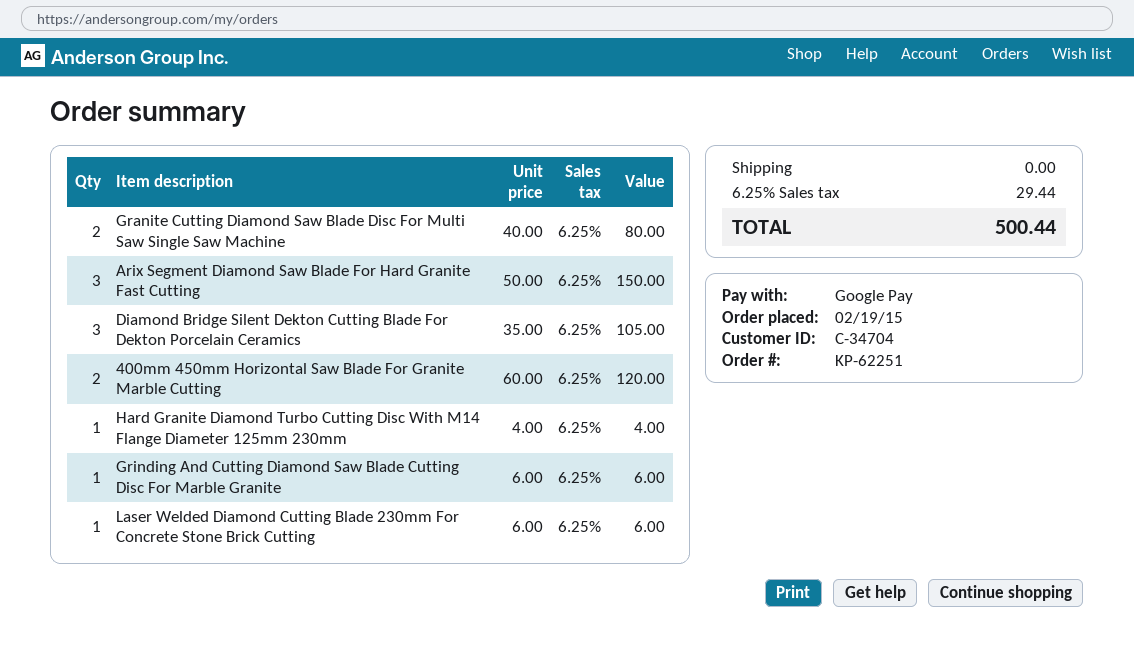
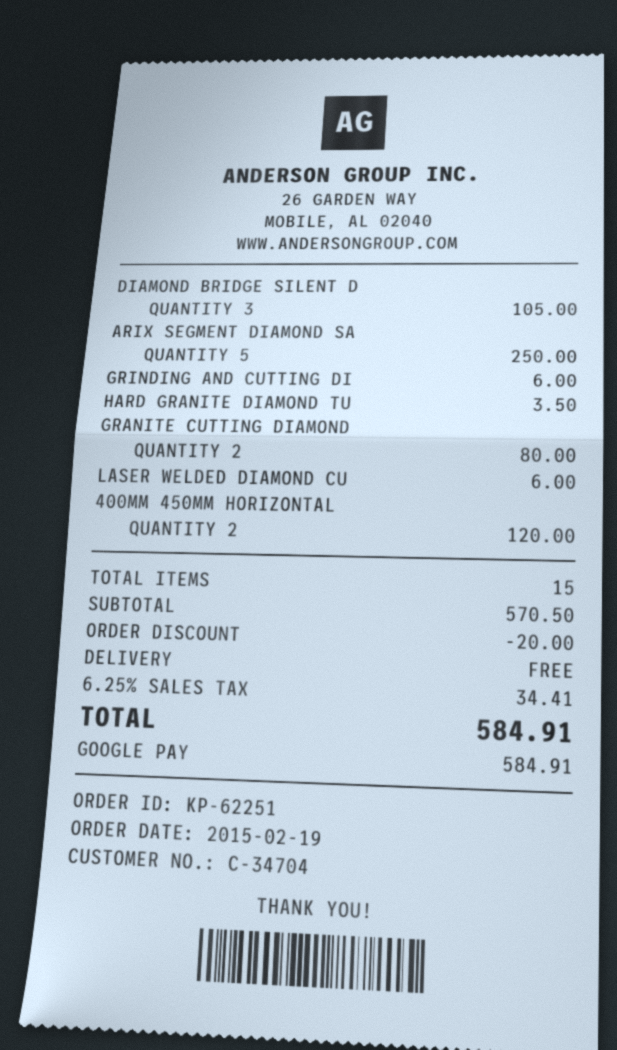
Arix Segment Diamond Saw Blade For Hard Granite Fast Cutting: 3 for 150.00 -> 5 for 250.00
Hard Granite Diamond Turbo Cutting Disc With M14 Flange Diameter 125mm 230mm: 1 for 4.00 -> 1 for 3.50
discount: none -> 20.00
tax: 6.25% = 29.44 -> 6.25% = 34.41
total: 500.44 -> 584.91

